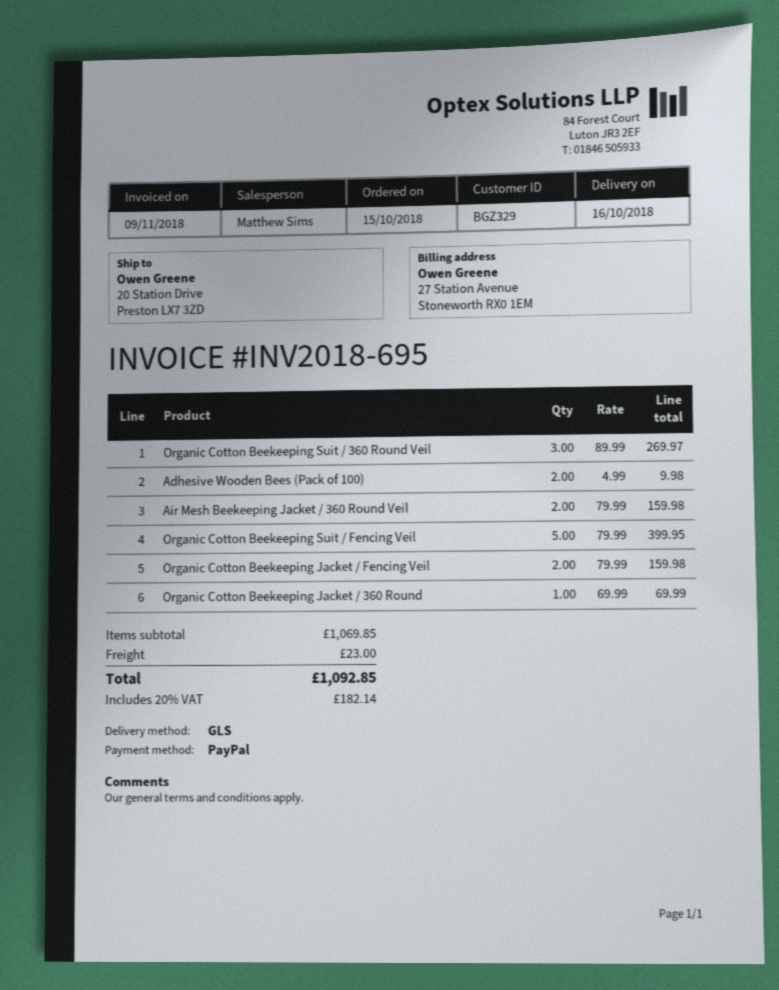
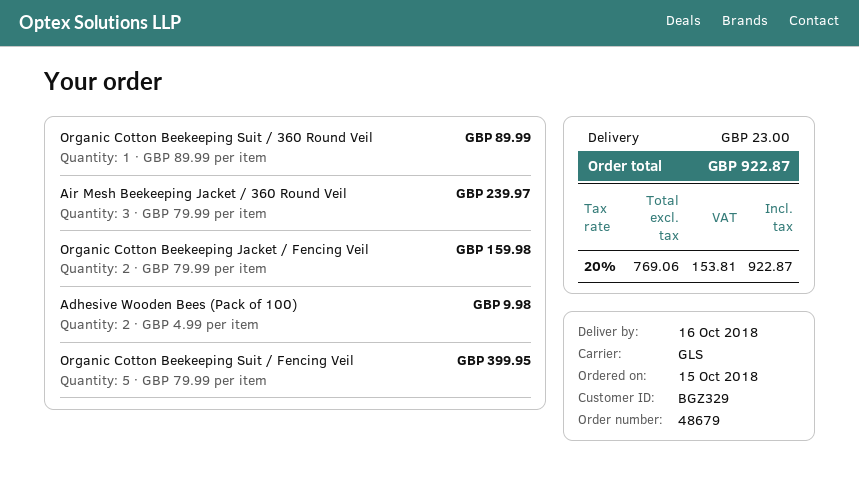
Organic Cotton Beekeeping Suit / 360 Round Veil: 3 x 89.99 = 269.97 -> 1 x 89.99 = 89.99
Air Mesh Beekeeping Jacket / 360 Round Veil: 2 x 79.99 = 159.98 -> 3 x 79.99 = 239.97
Organic Cotton Beekeeping Jacket / 360 Round: 1 x 69.99 = 69.99 -> none
tax: 20% = 182.14 -> 20% = 153.81
total: 1092.85 -> 922.87

